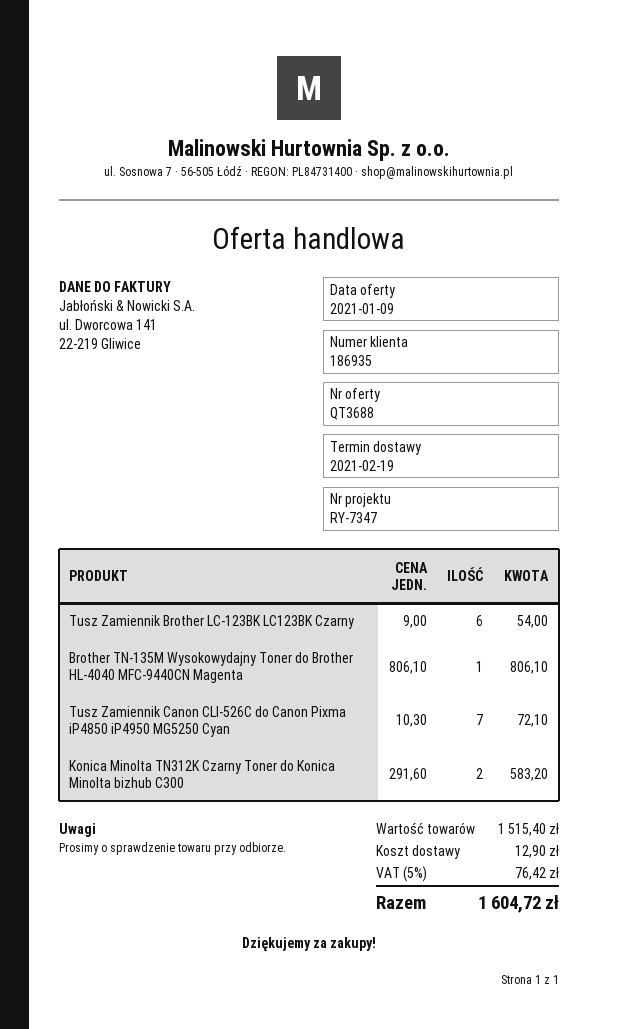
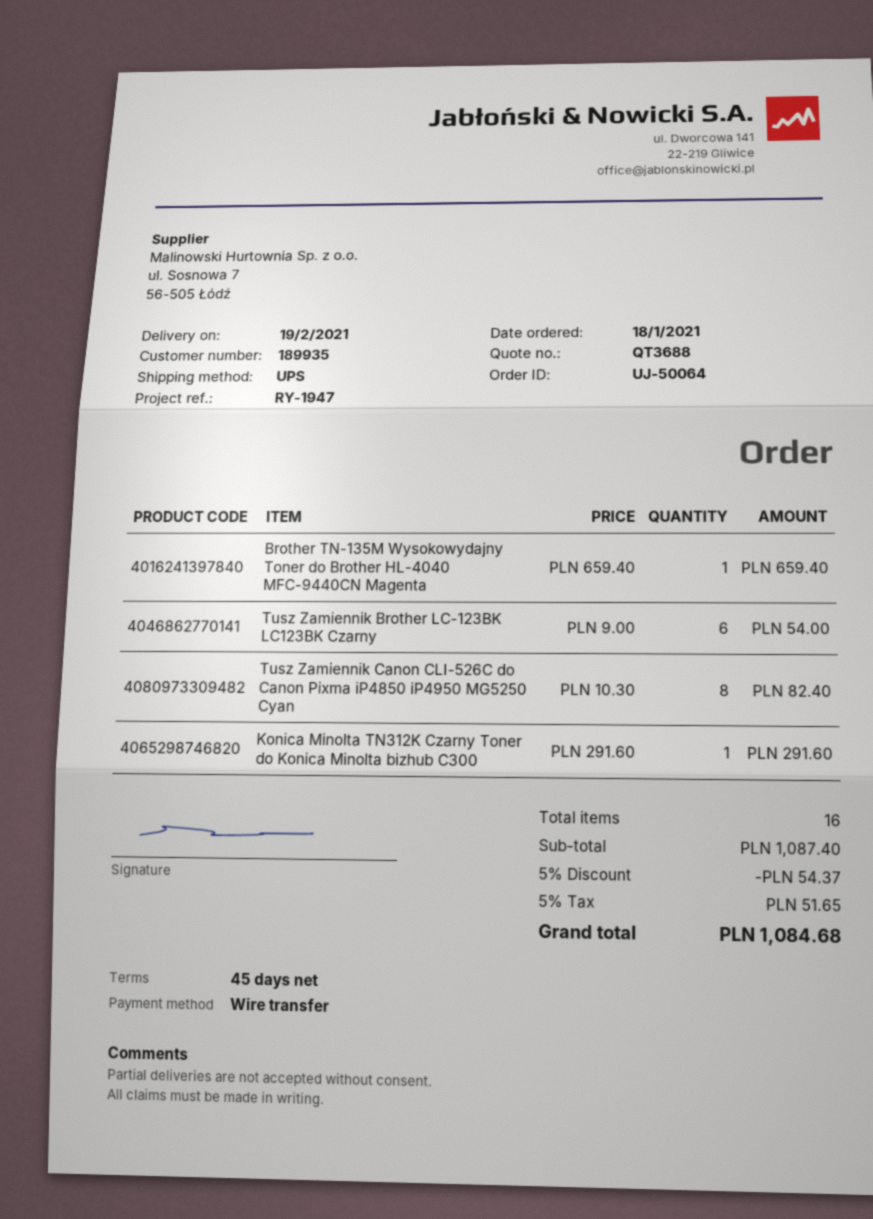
customer number: 186935 -> 189935
reference: RY-7347 -> RY-1947
Brother TN-135M Wysokowydajny Toner do Brother HL-4040 MFC-9440CN Magenta: 1 x 806.10 = 806.10 -> 1 x 659.40 = 659.40
Tusz Zamiennik Canon CLI-526C do Canon Pixma iP4850 iP4950 MG5250 Cyan: 7 x 10.30 = 72.10 -> 8 x 10.30 = 82.40
Konica Minolta TN312K Czarny Toner do Konica Minolta bizhub C300: 2 x 291.60 = 583.20 -> 1 x 291.60 = 291.60
subtotal: 1515.40 -> 1087.40
discount: none -> 5% = 54.37
shipping: 12.90 -> none
tax: 5% = 76.42 -> 5% = 51.65
total: 1604.72 -> 1084.68

